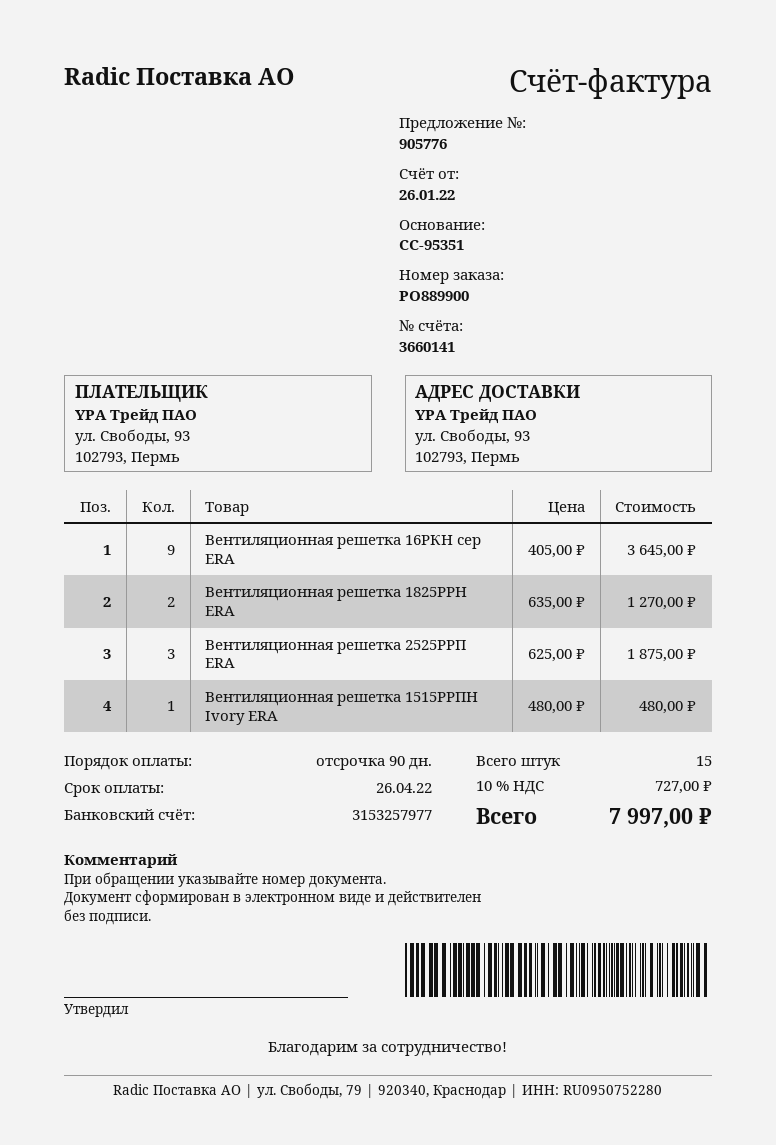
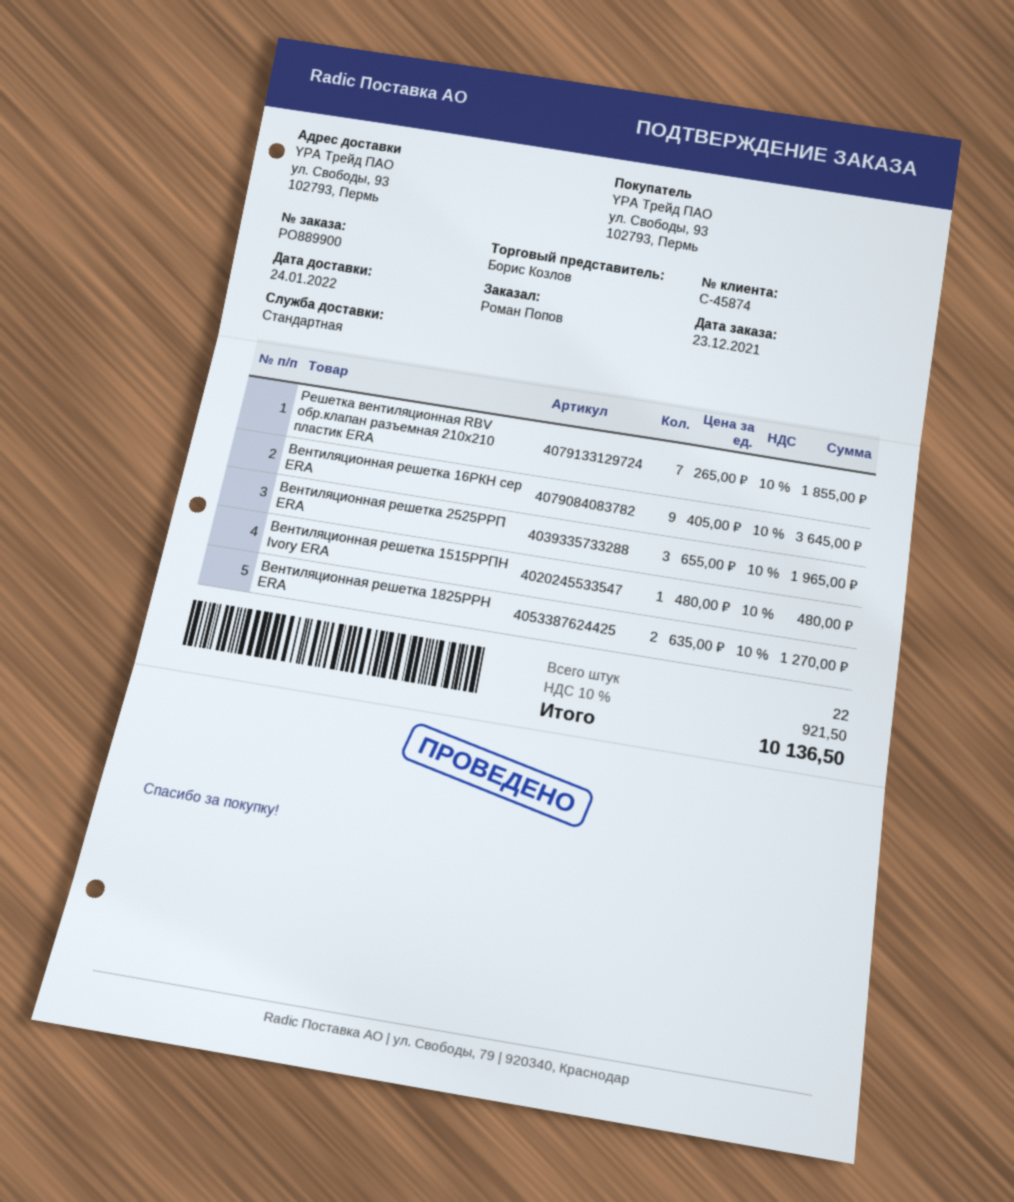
Вентиляционная решетка 2525РРП ERA: 3 x 625.00 = 1875.00 -> 3 x 655.00 = 1965.00
Решетка вентиляционная RBV обр.клапан разъемная 210x210 пластик ERA: none -> 7 x 265.00 = 1855.00
total quantity: 15 -> 22
tax: 10% = 727.00 -> 10% = 921.50
total: 7997.00 -> 10136.50

